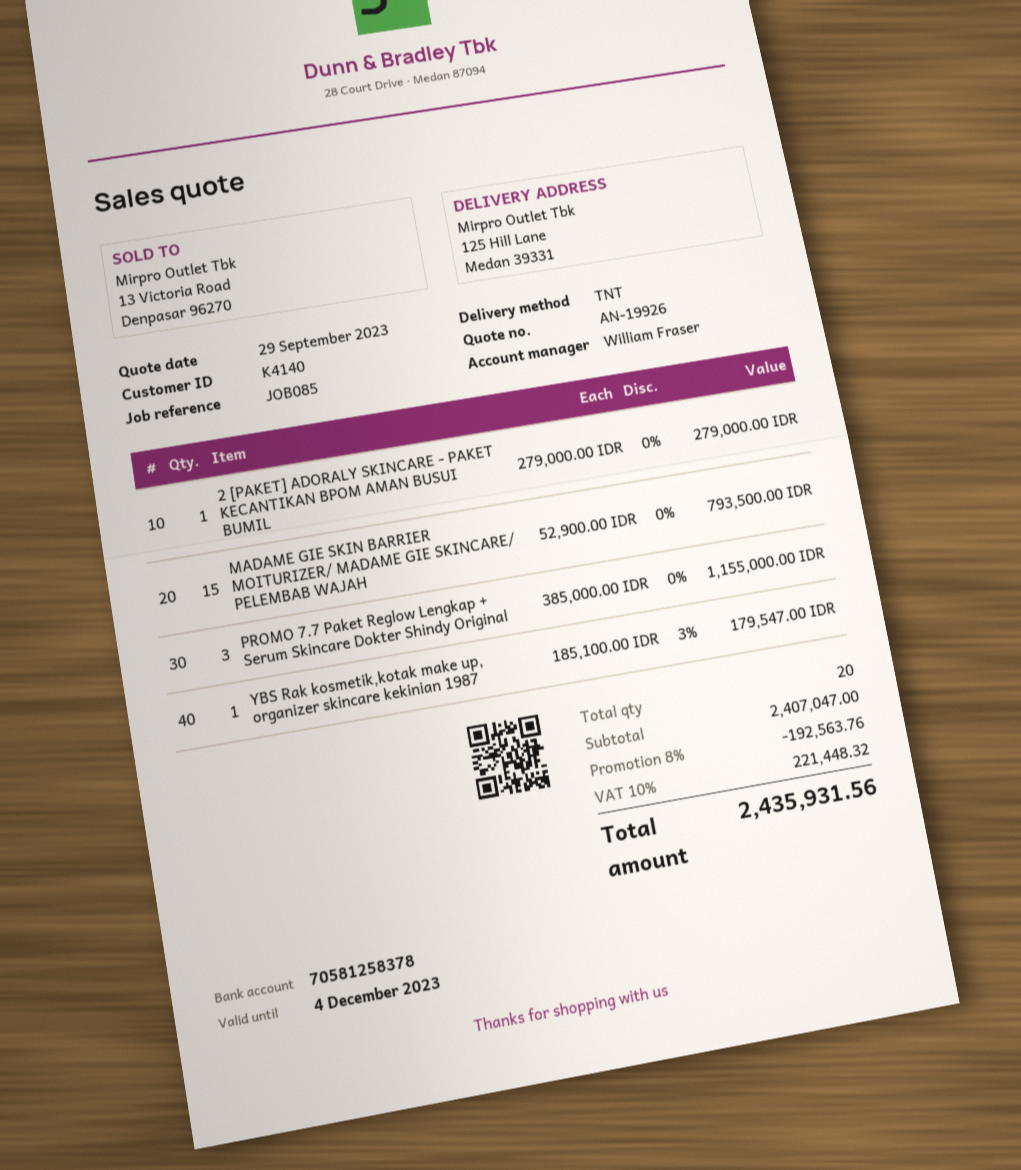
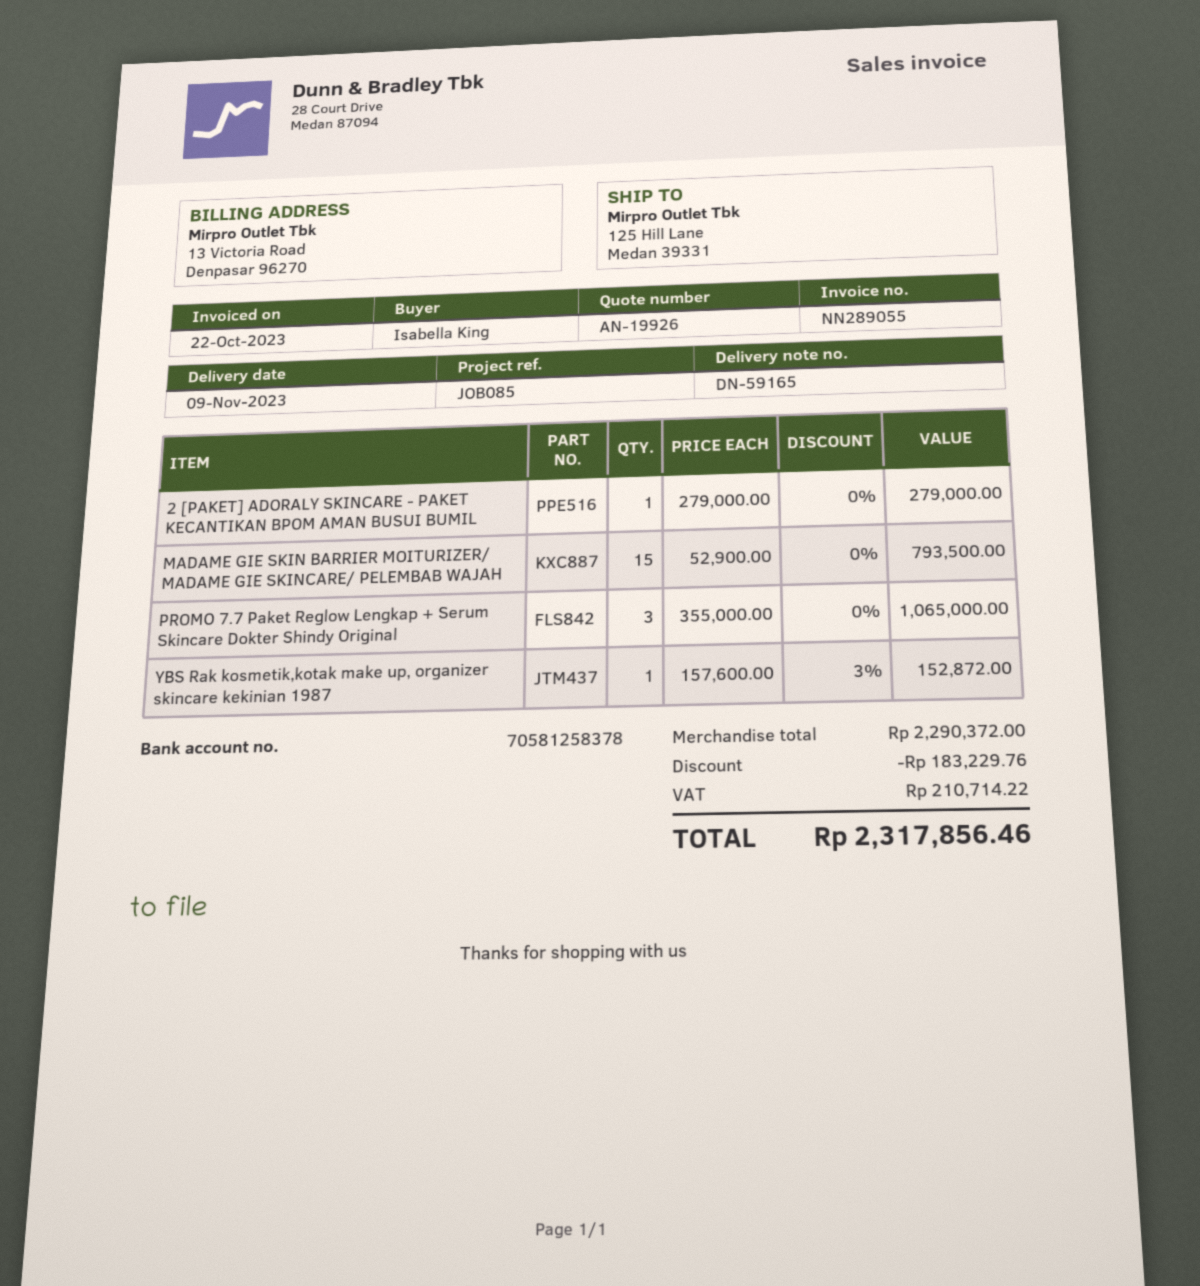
PROMO 7.7 Paket Reglow Lengkap + Serum Skincare Dokter Shindy Original: 3 x 385000.00 = 1155000.00 -> 3 x 355000.00 = 1065000.00
YBS Rak kosmetik,kotak make up, organizer skincare kekinian 1987: 1 x 185100.00 - 3% = 179547.00 -> 1 x 157600.00 - 3% = 152872.00
subtotal: 2407047.00 -> 2290372.00
discount: 192563.76 -> 183229.76
tax: 221448.32 -> 210714.22
total: 2435931.56 -> 2317856.46

